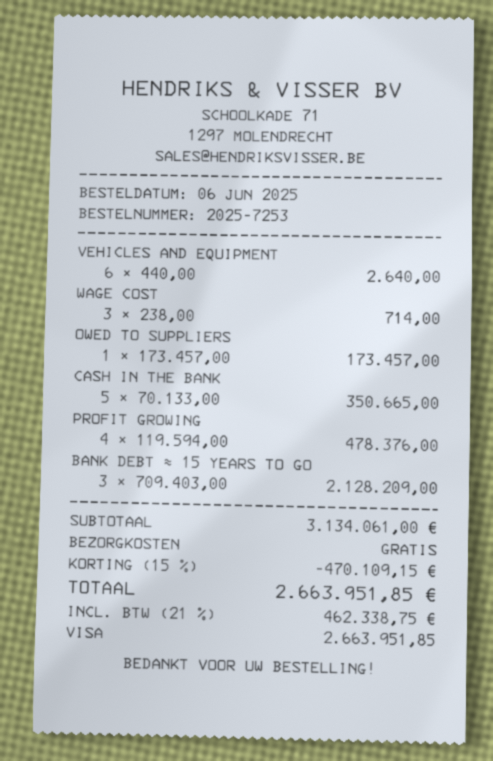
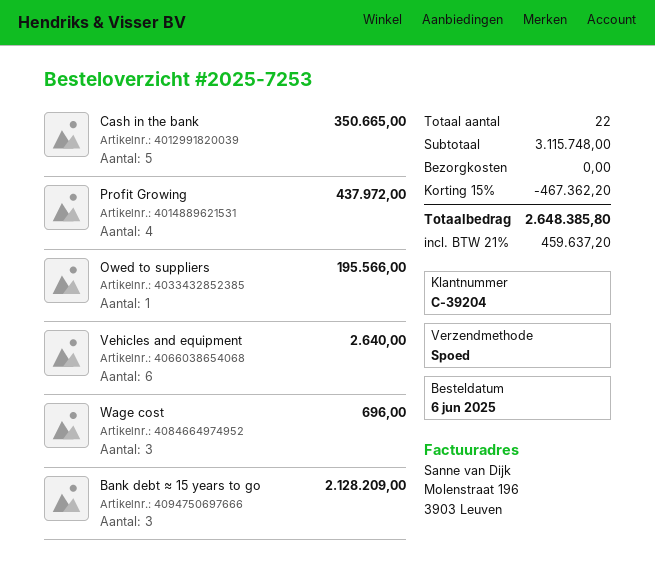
WAGE COST: 3 for 714.00 -> 3 for 696.00
OWED TO SUPPLIERS: 1 for 173457.00 -> 1 for 195566.00
PROFIT GROWING: 4 for 478376.00 -> 4 for 437972.00
subtotal: 3134061.00 -> 3115748.00
discount: 15% = 470109.15 -> 15% = 467362.20
tax: 21% = 462338.75 -> 21% = 459637.20
total: 2663951.85 -> 2648385.80

